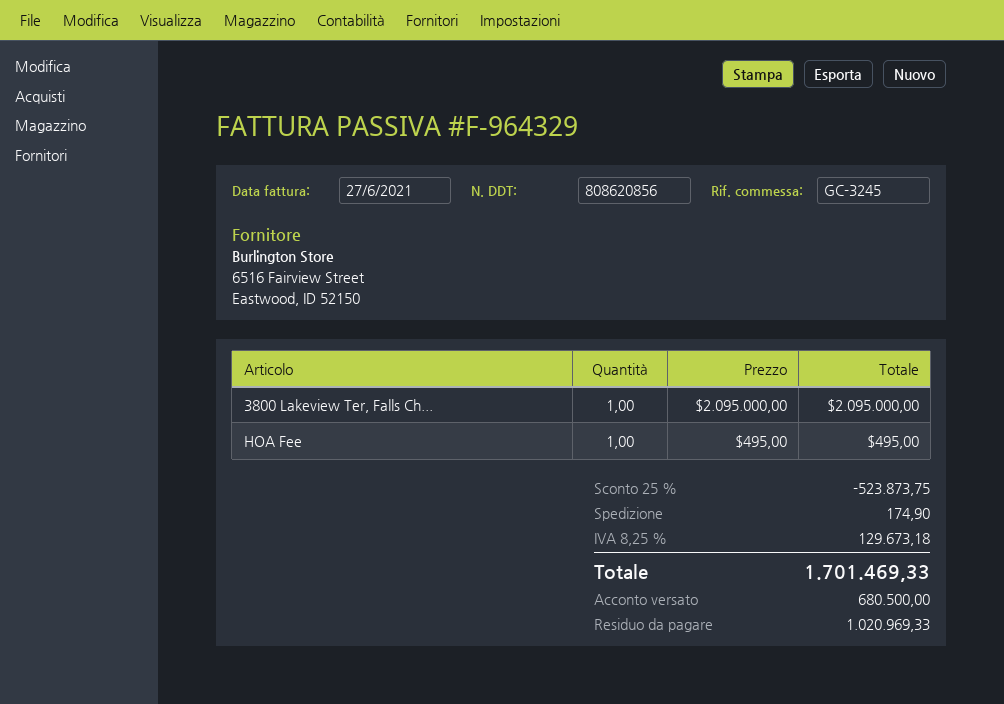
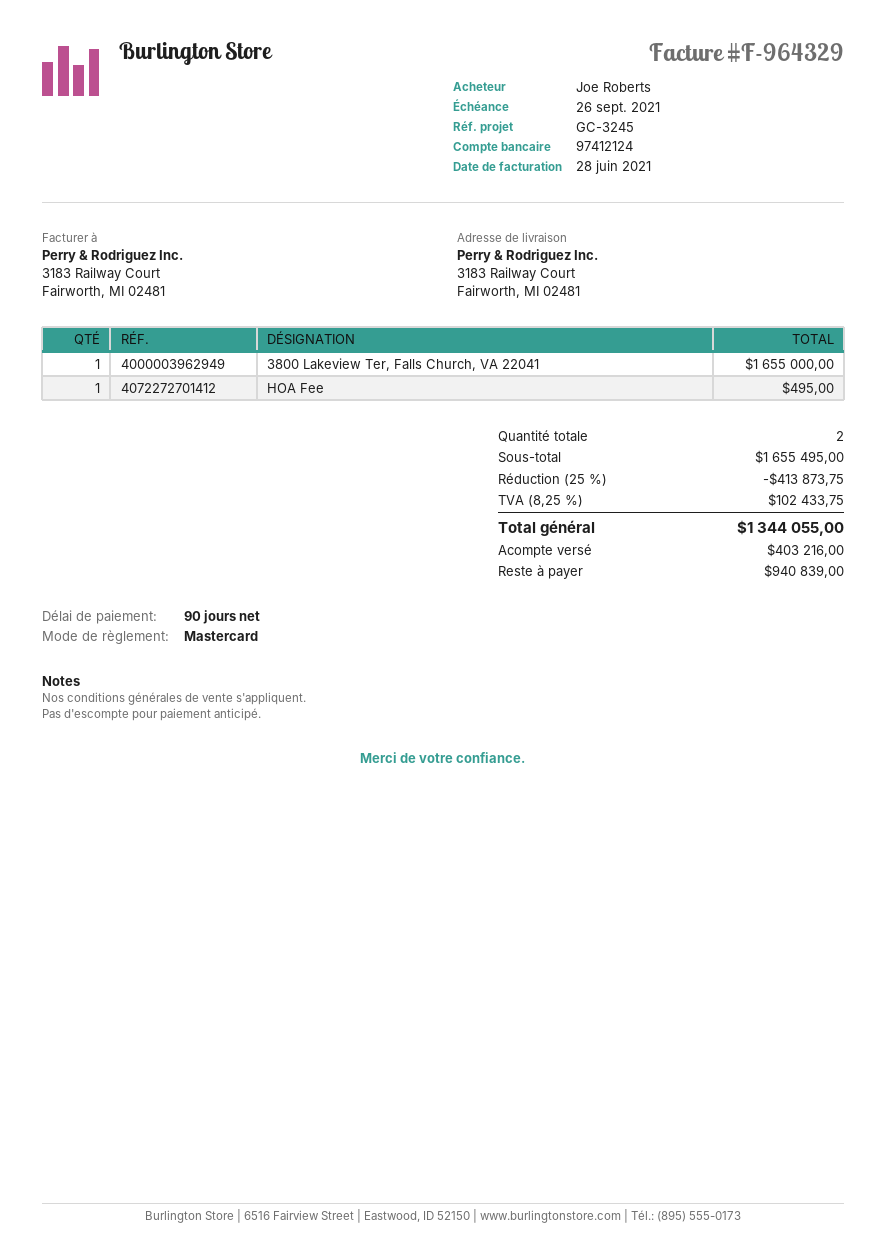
invoice date: 2021-06-27 -> 2021-06-28
3800 Lakeview Ter, Falls Ch...: 1 for 2095000.00 -> 1 for 1655000.00
discount: 25% = 523873.75 -> 25% = 413873.75
shipping: 174.90 -> none
tax: 8.25% = 129673.18 -> 8.25% = 102433.75
total: 1701469.33 -> 1344055.00
deposit: 680500.00 -> 403216.00
balance: 1020969.33 -> 940839.00

